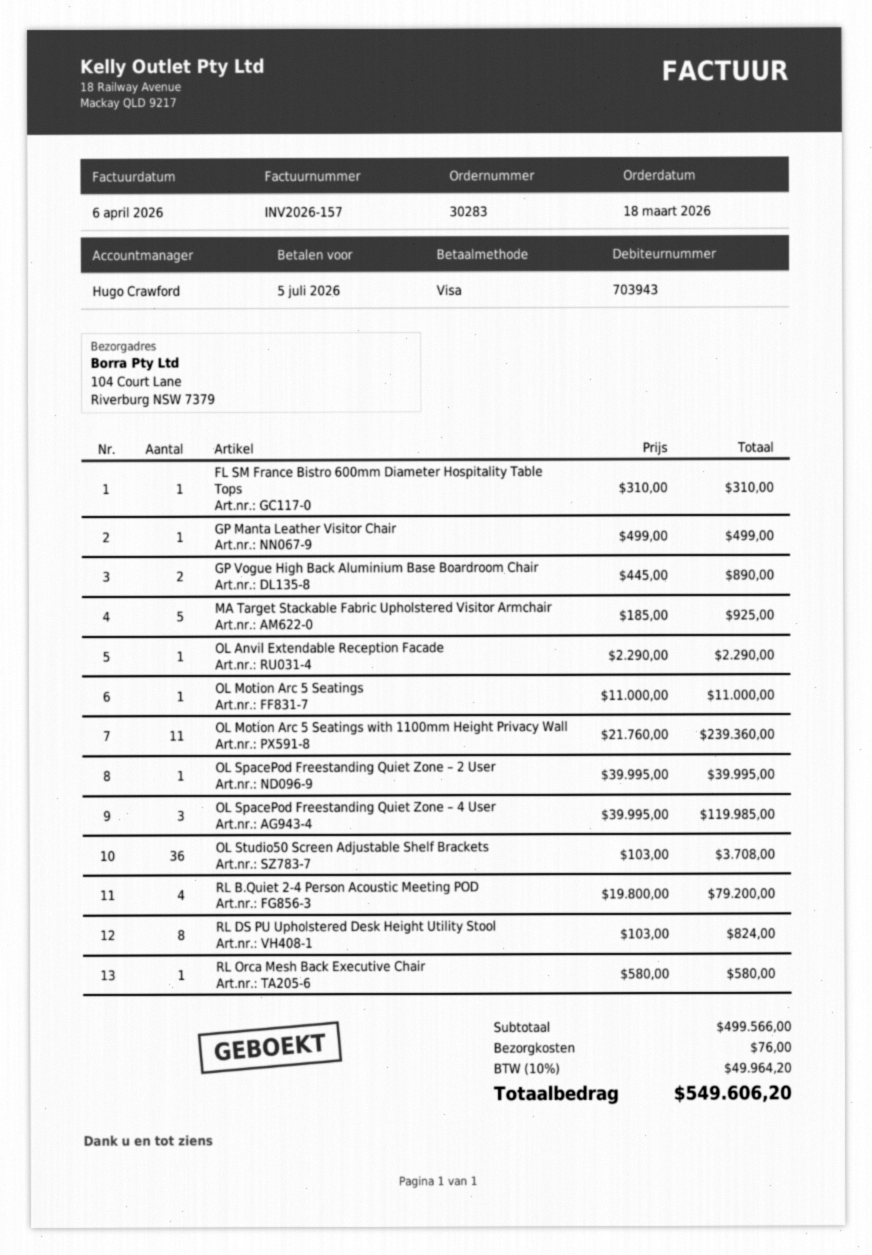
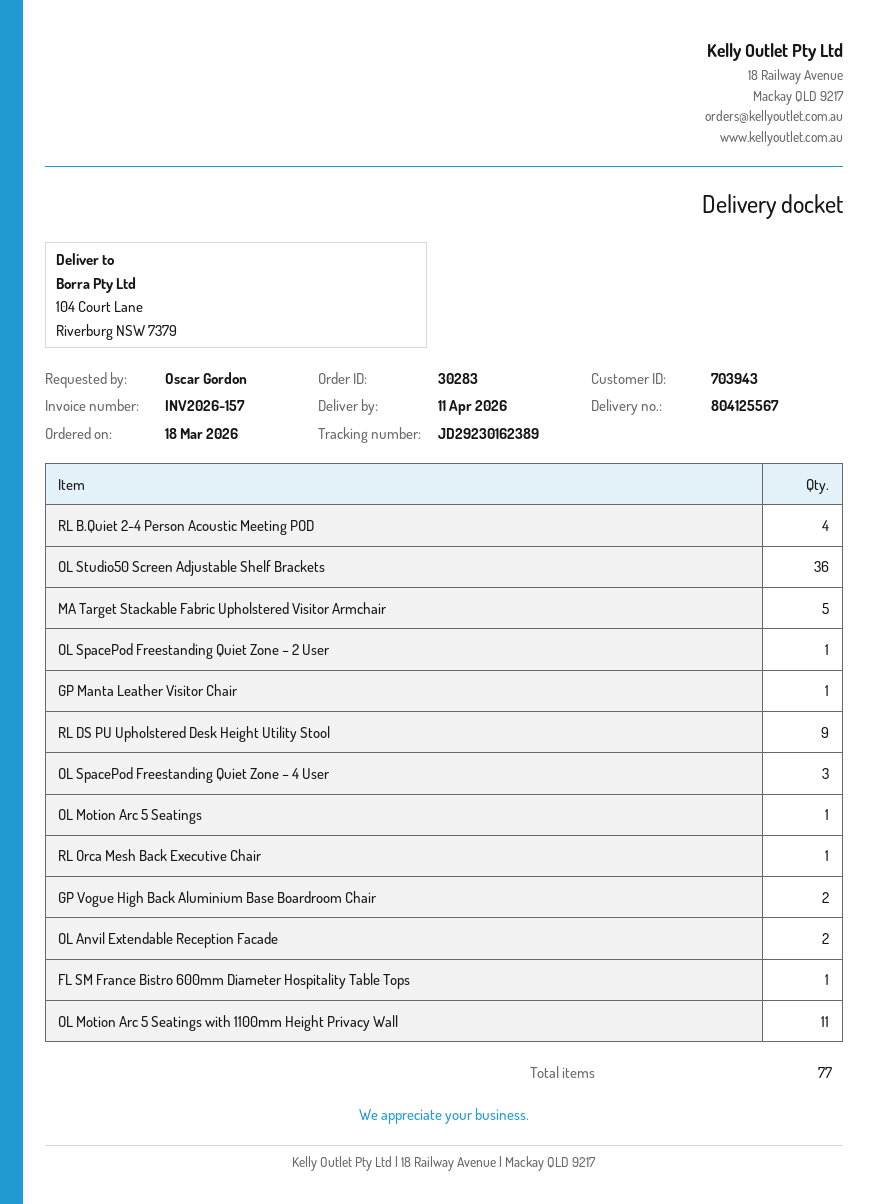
OL Anvil Extendable Reception Facade: 1 -> 2
RL DS PU Upholstered Desk Height Utility Stool: 8 -> 9

